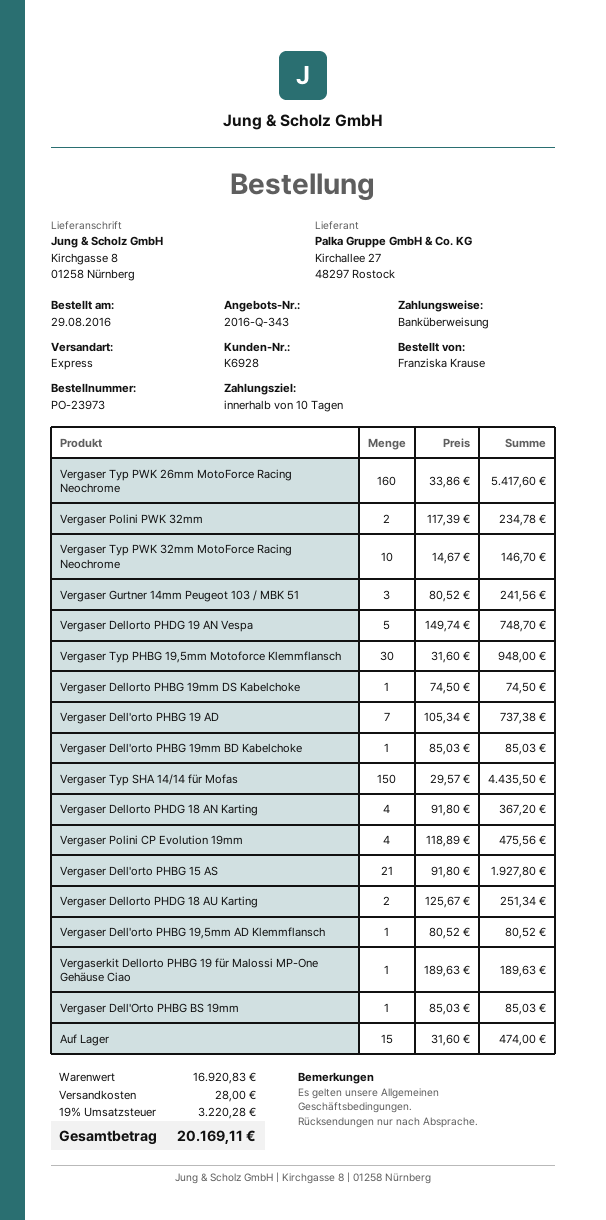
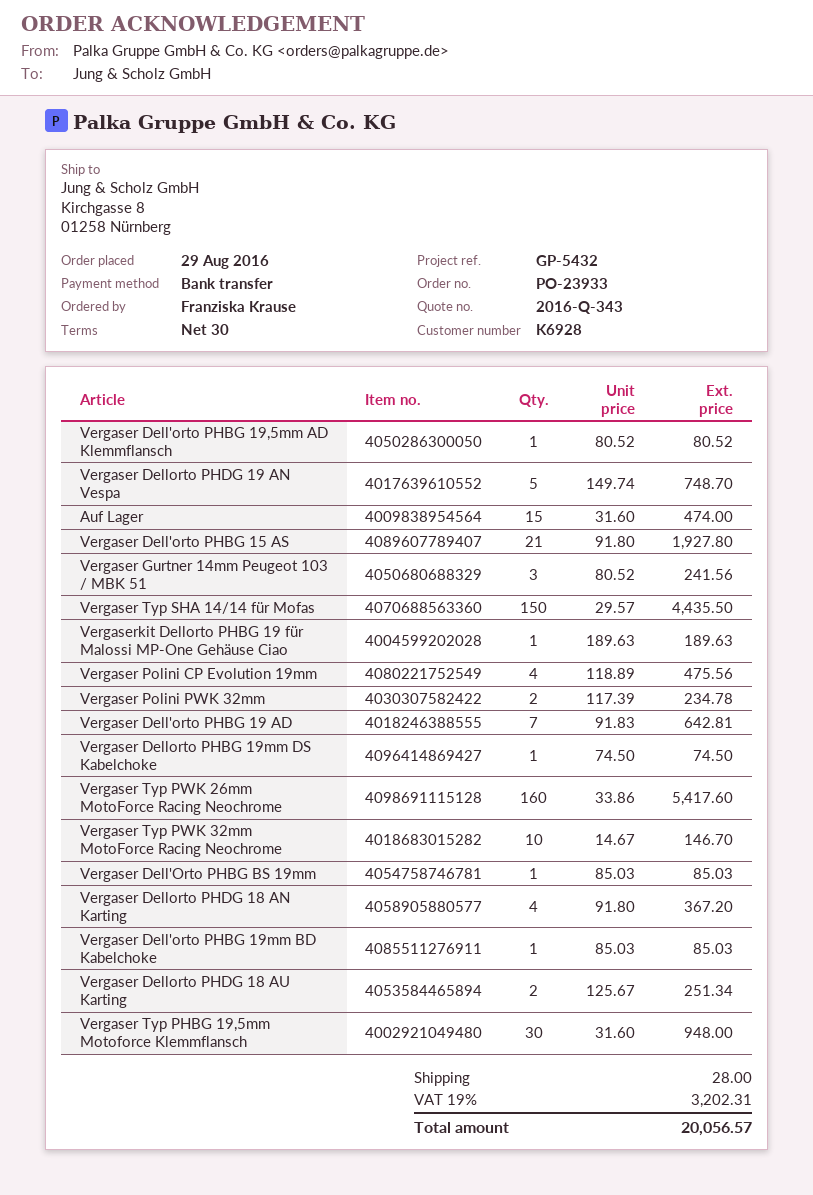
order number: PO-23973 -> PO-23933
payment terms: 10 days -> 30 days
Vergaser Dell'orto PHBG 19 AD: 7 x 105.34 = 737.38 -> 7 x 91.83 = 642.81
tax: 19% = 3220.28 -> 19% = 3202.31
total: 20169.11 -> 20056.57

